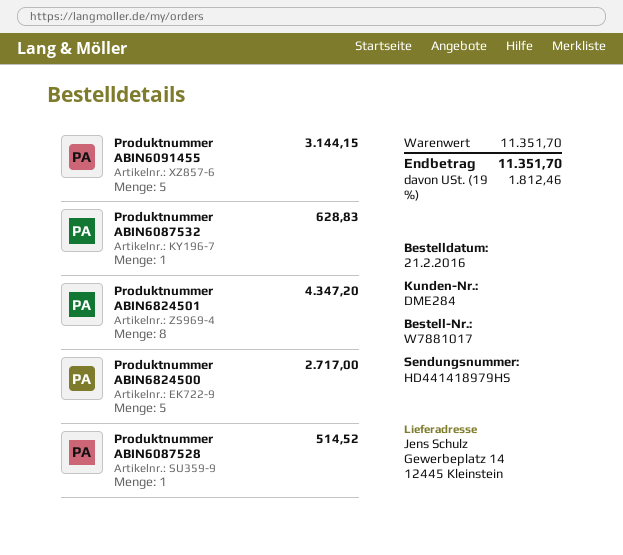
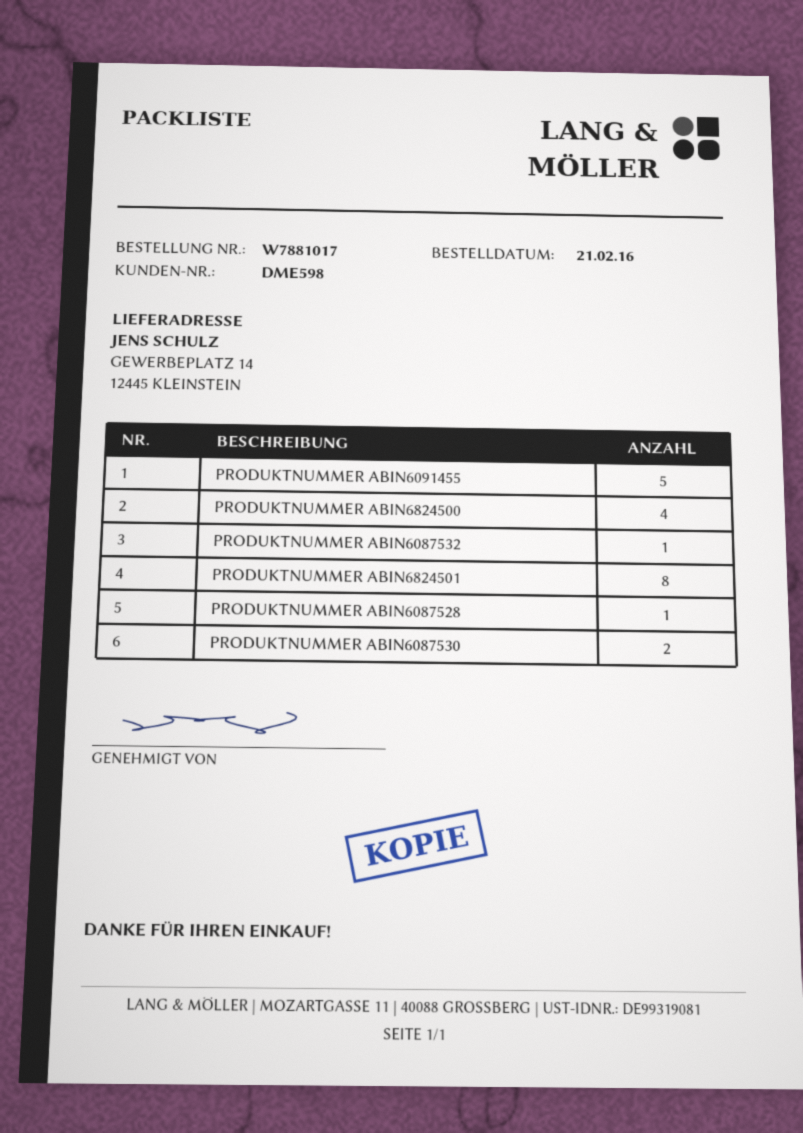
customer number: DME284 -> DME598
Produktnummer ABIN6824500: 5 -> 4
PRODUKTNUMMER ABIN6087530: none -> 2

